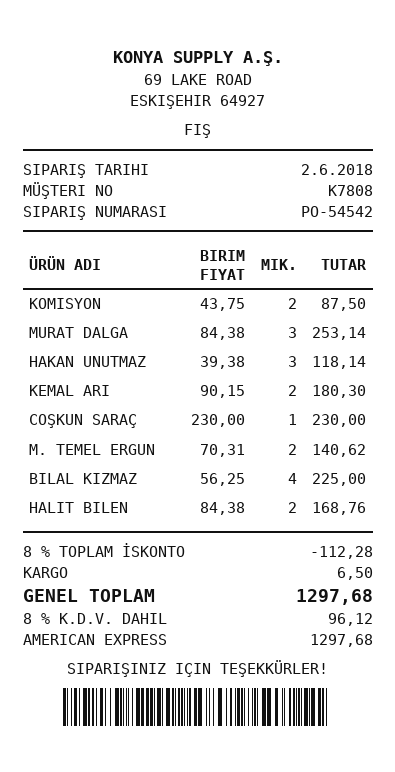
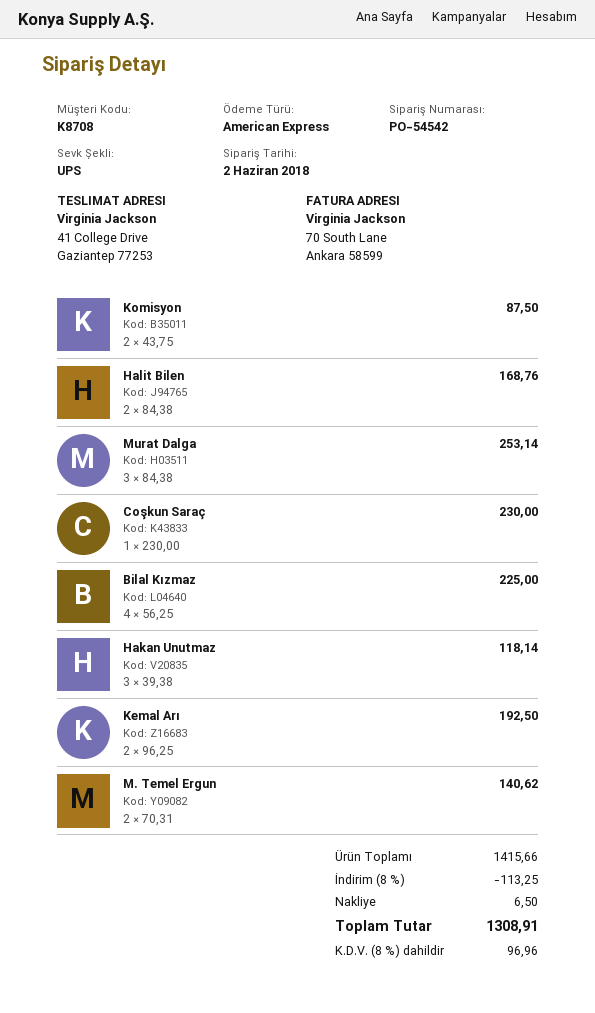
customer number: K7808 -> K8708
KEMAL ARI: 2 x 90.15 = 180.30 -> 2 x 96.25 = 192.50
discount: 8% = 112.28 -> 8% = 113.25
tax: 8% = 96.12 -> 8% = 96.96
total: 1297.68 -> 1308.91

